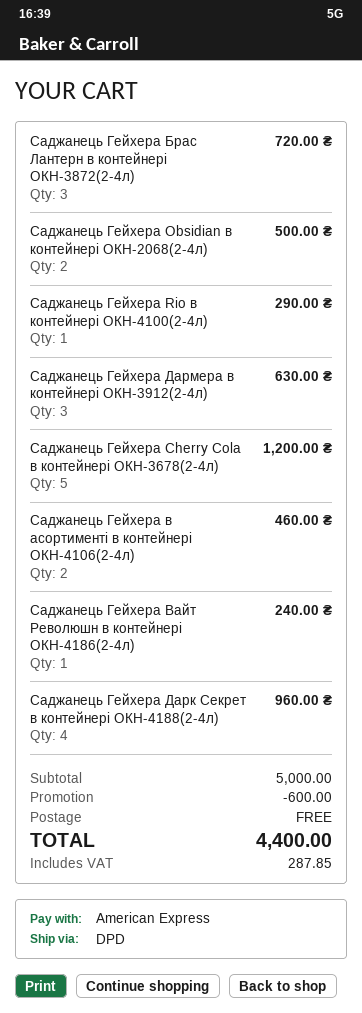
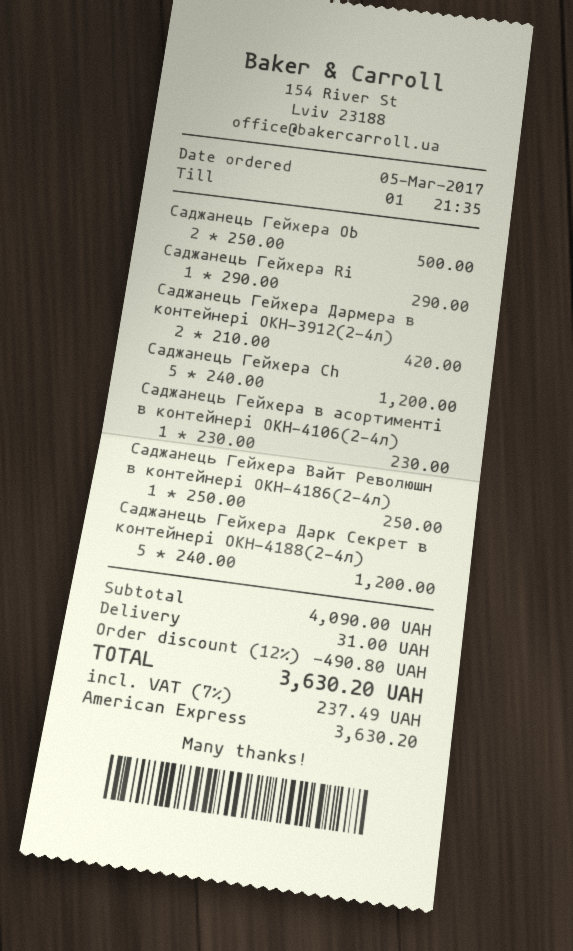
Саджанець Гейхера Брас Лантерн в контейнері ОКН-3872(2-4л): 3 for 720.00 -> none
Саджанець Гейхера Дармера в контейнері ОКН-3912(2-4л): 3 for 630.00 -> 2 for 420.00
Саджанець Гейхера в асортименті в контейнері ОКН-4106(2-4л): 2 for 460.00 -> 1 for 230.00
Саджанець Гейхера Вайт Революшн в контейнері ОКН-4186(2-4л): 1 for 240.00 -> 1 for 250.00
Саджанець Гейхера Дарк Секрет в контейнері ОКН-4188(2-4л): 4 for 960.00 -> 5 for 1200.00
subtotal: 5000.00 -> 4090.00
discount: 600.00 -> 490.80
shipping: 0.00 -> 31.00
tax: 287.85 -> 237.49
total: 4400.00 -> 3630.20

